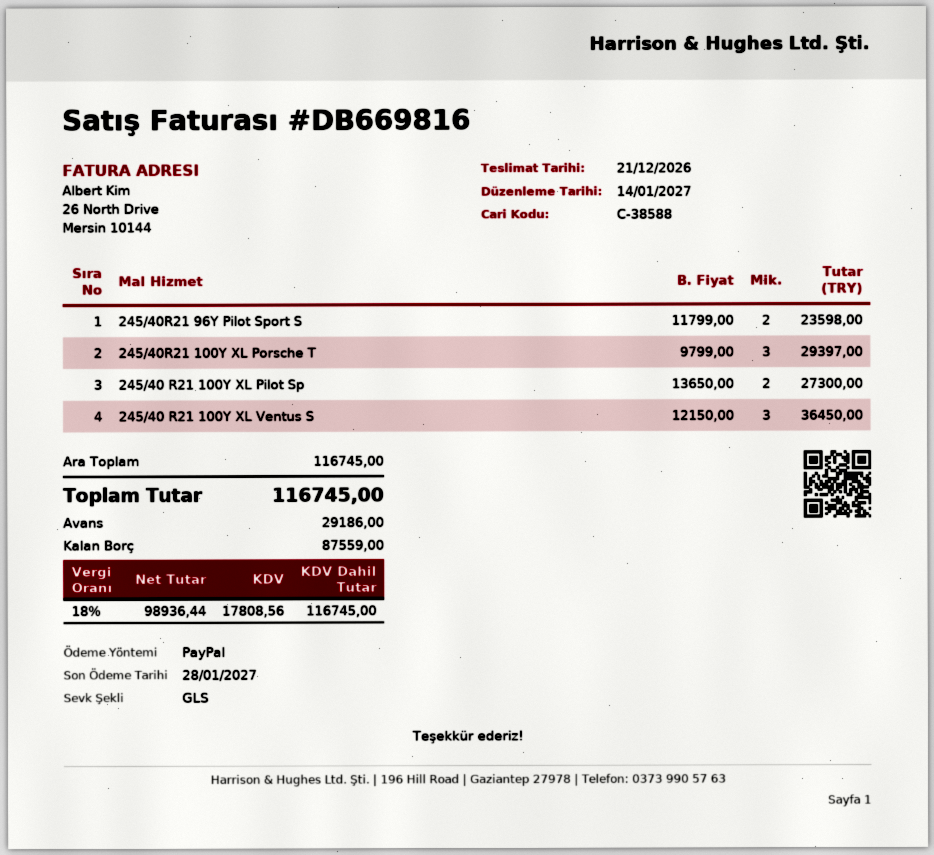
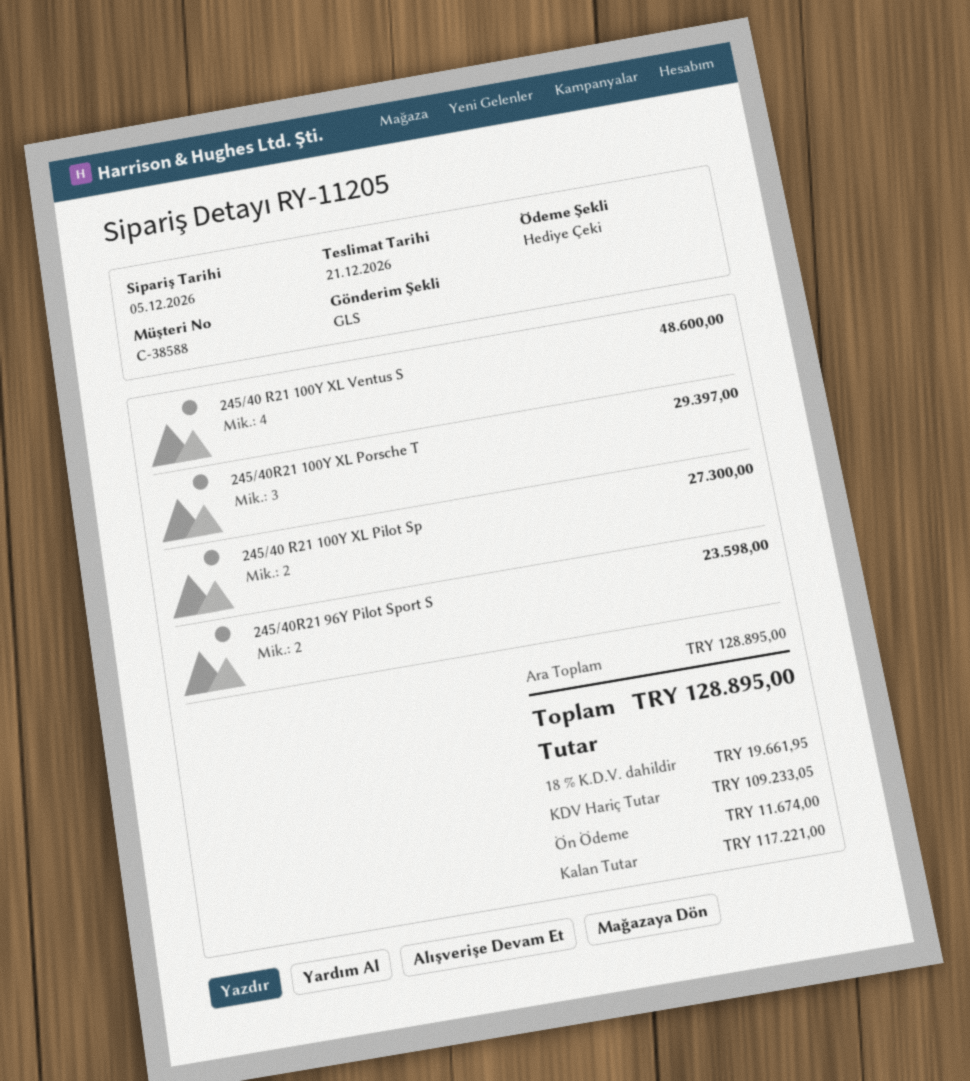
payment method: PayPal -> gift card
245/40 R21 100Y XL Ventus S: 3 for 36450.00 -> 4 for 48600.00
subtotal: 116745.00 -> 128895.00
net: 98936.44 -> 109233.05
tax: 18% = 17808.56 -> 18% = 19661.95
total: 116745.00 -> 128895.00
deposit: 29186.00 -> 11674.00
balance: 87559.00 -> 117221.00

